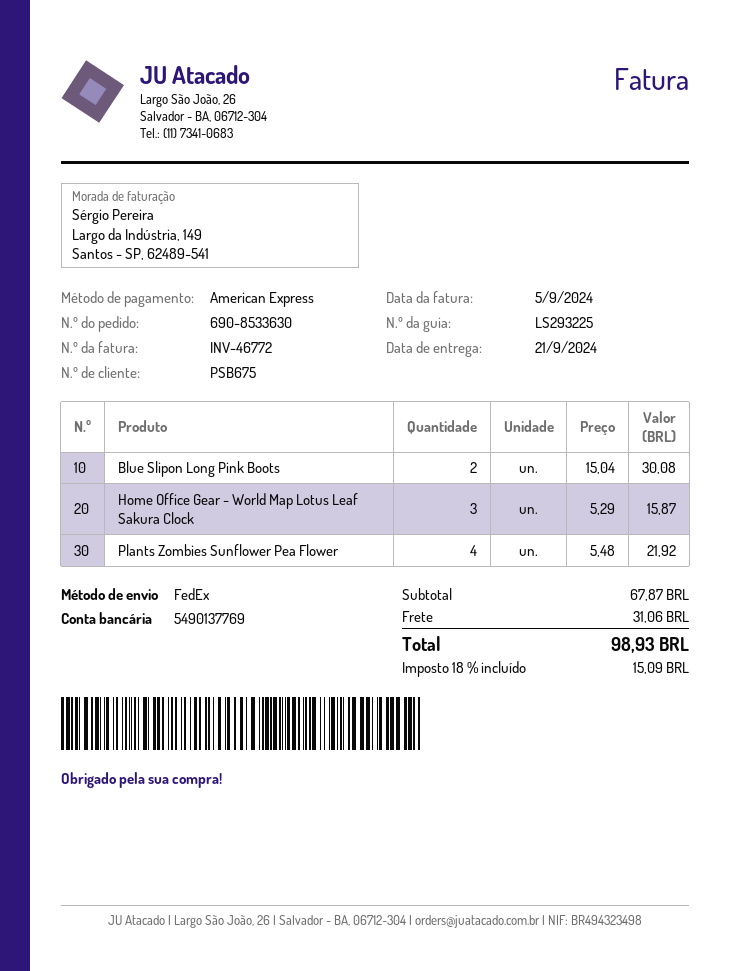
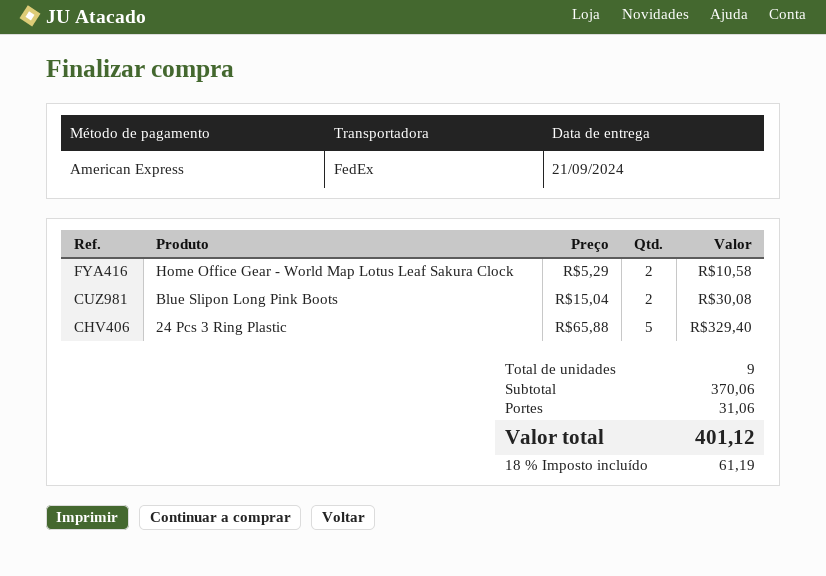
Home Office Gear - World Map Lotus Leaf Sakura Clock: 3 x 5.29 = 15.87 -> 2 x 5.29 = 10.58
Plants Zombies Sunflower Pea Flower: 4 x 5.48 = 21.92 -> none
24 Pcs 3 Ring Plastic: none -> 5 x 65.88 = 329.40
subtotal: 67.87 -> 370.06
tax: 18% = 15.09 -> 18% = 61.19
total: 98.93 -> 401.12

